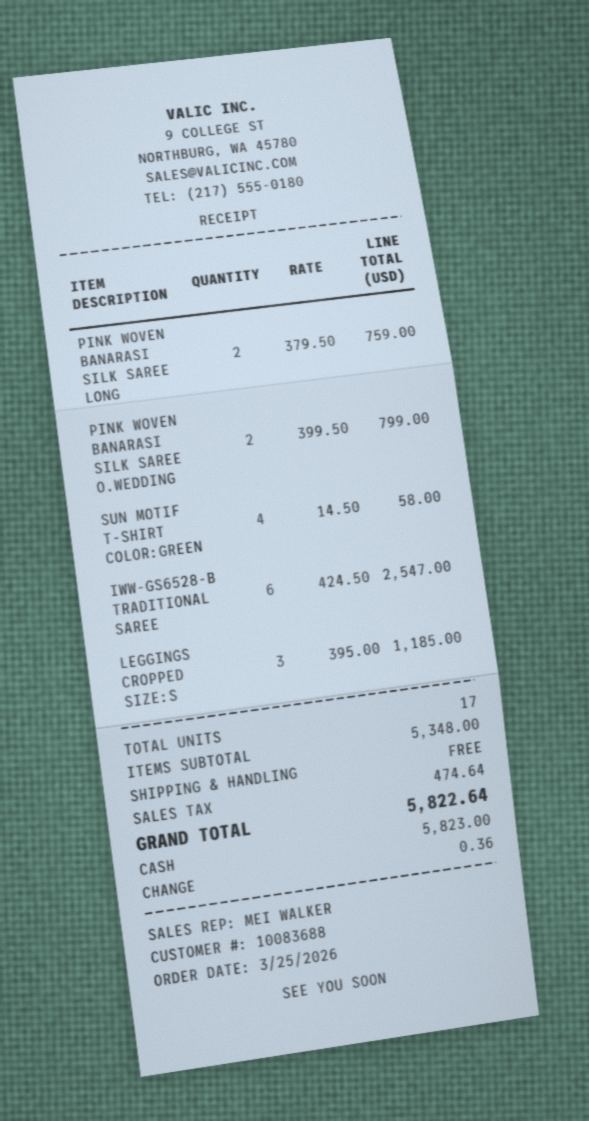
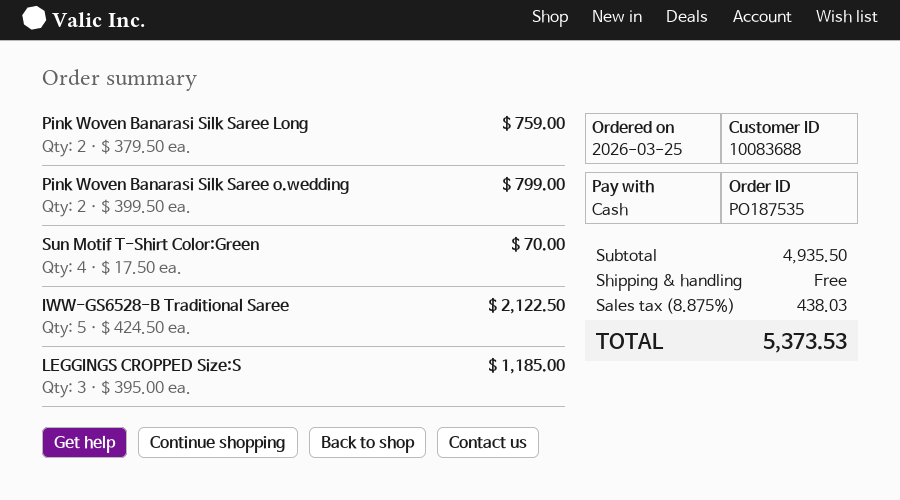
SUN MOTIF T-SHIRT COLOR:GREEN: 4 x 14.50 = 58.00 -> 4 x 17.50 = 70.00
IWW-GS6528-B TRADITIONAL SAREE: 6 x 424.50 = 2547.00 -> 5 x 424.50 = 2122.50
subtotal: 5348.00 -> 4935.50
tax: 474.64 -> 438.03
total: 5822.64 -> 5373.53

